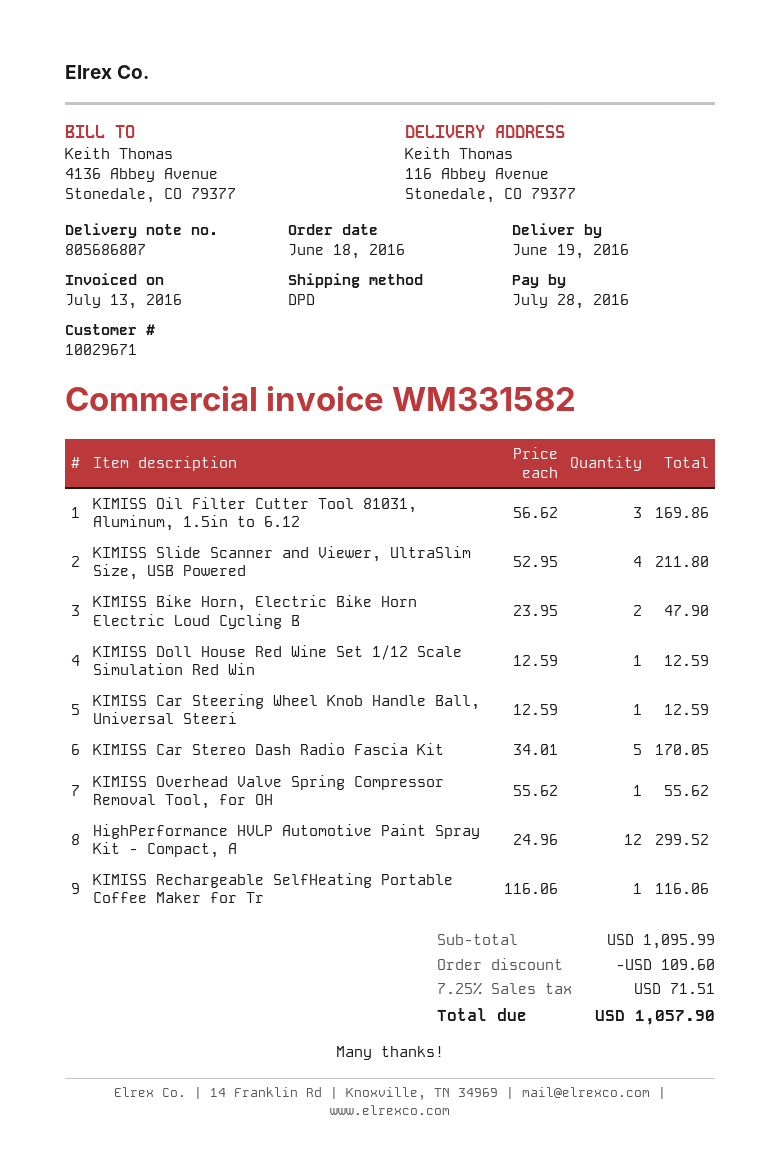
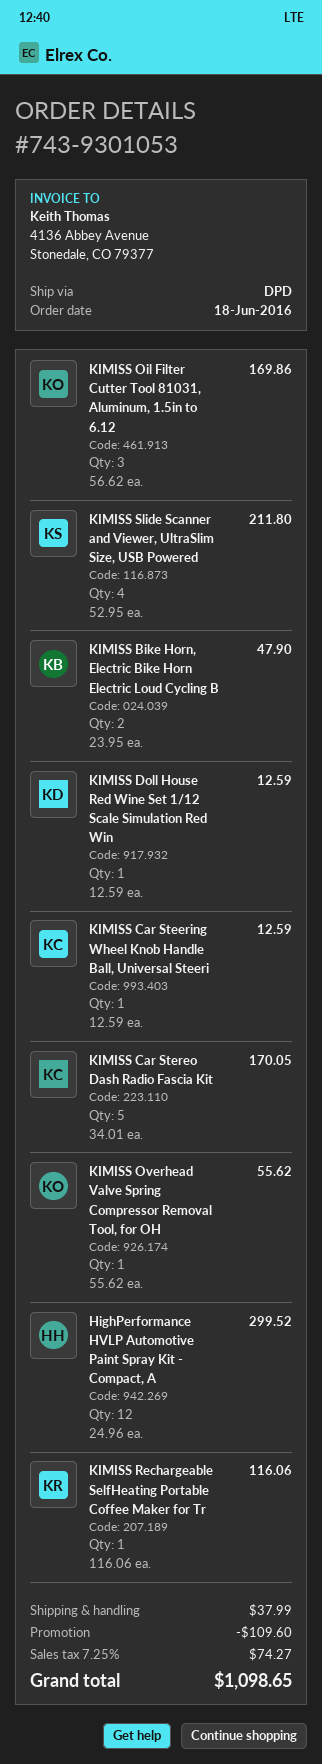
shipping: none -> 37.99
tax: 7.25% = 71.51 -> 7.25% = 74.27
total: 1057.90 -> 1098.65

